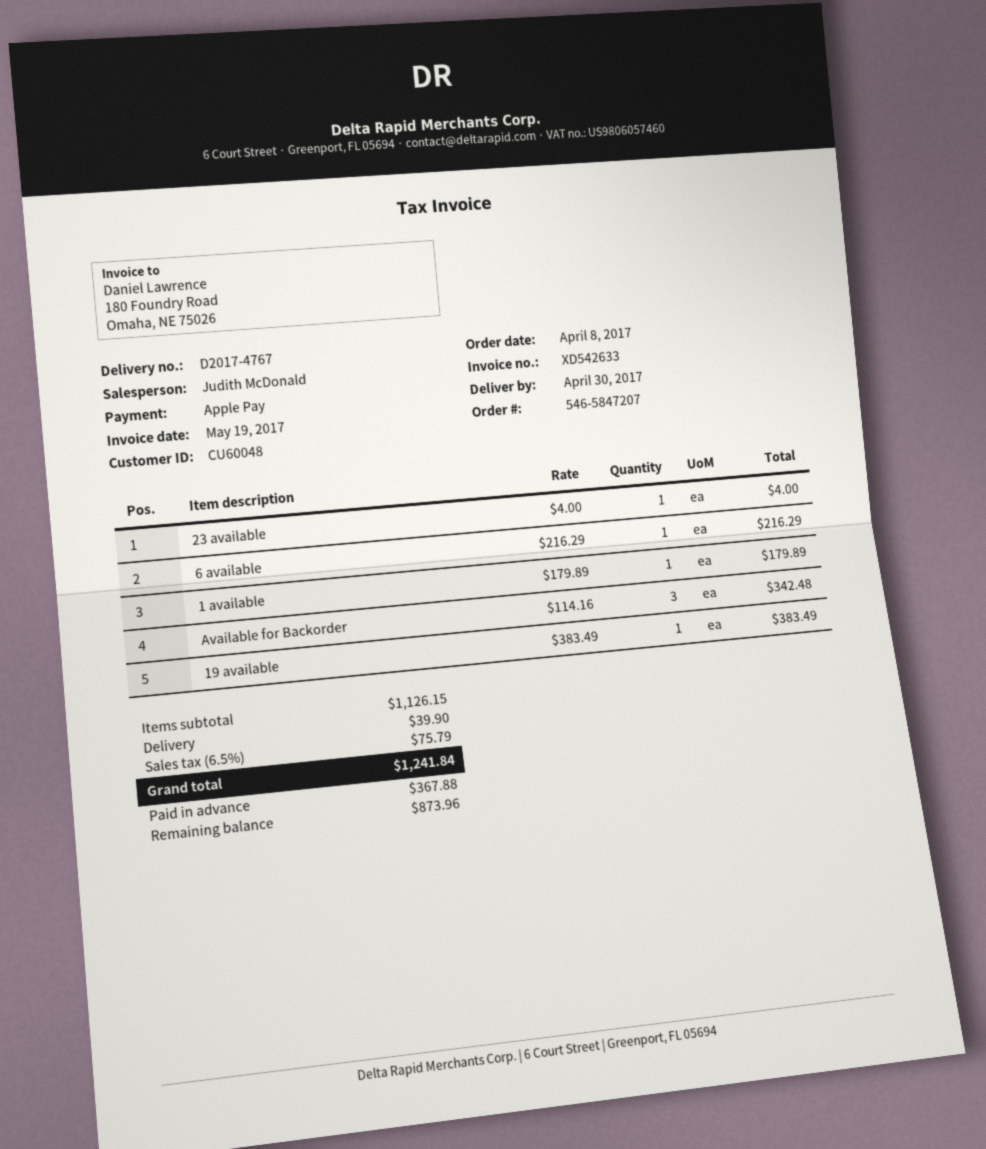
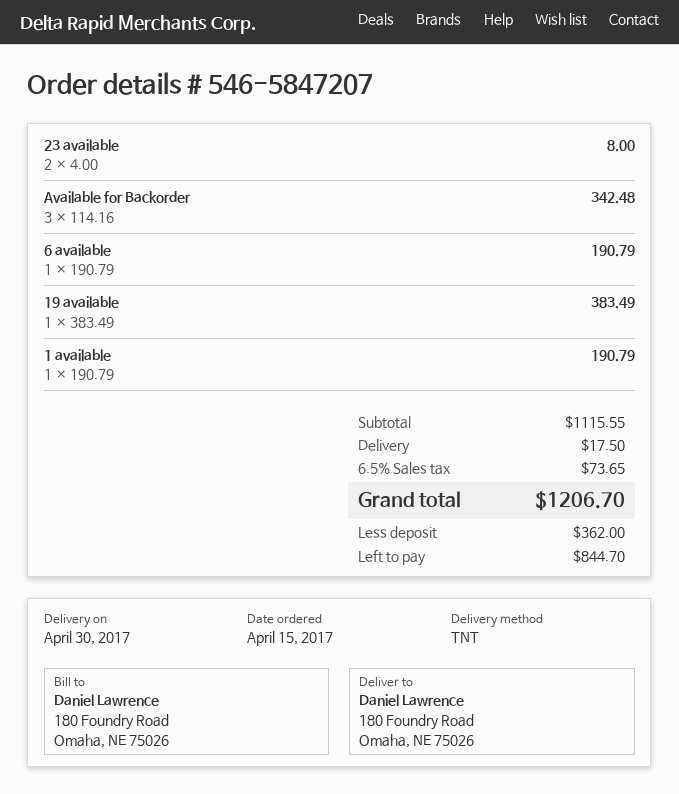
order date: 2017-04-08 -> 2017-04-15
23 available: 1 x 4.00 = 4.00 -> 2 x 4.00 = 8.00
6 available: 1 x 216.29 = 216.29 -> 1 x 190.79 = 190.79
1 available: 1 x 179.89 = 179.89 -> 1 x 190.79 = 190.79
subtotal: 1126.15 -> 1115.55
shipping: 39.90 -> 17.50
tax: 6.5% = 75.79 -> 6.5% = 73.65
total: 1241.84 -> 1206.70
deposit: 367.88 -> 362.00
balance: 873.96 -> 844.70

